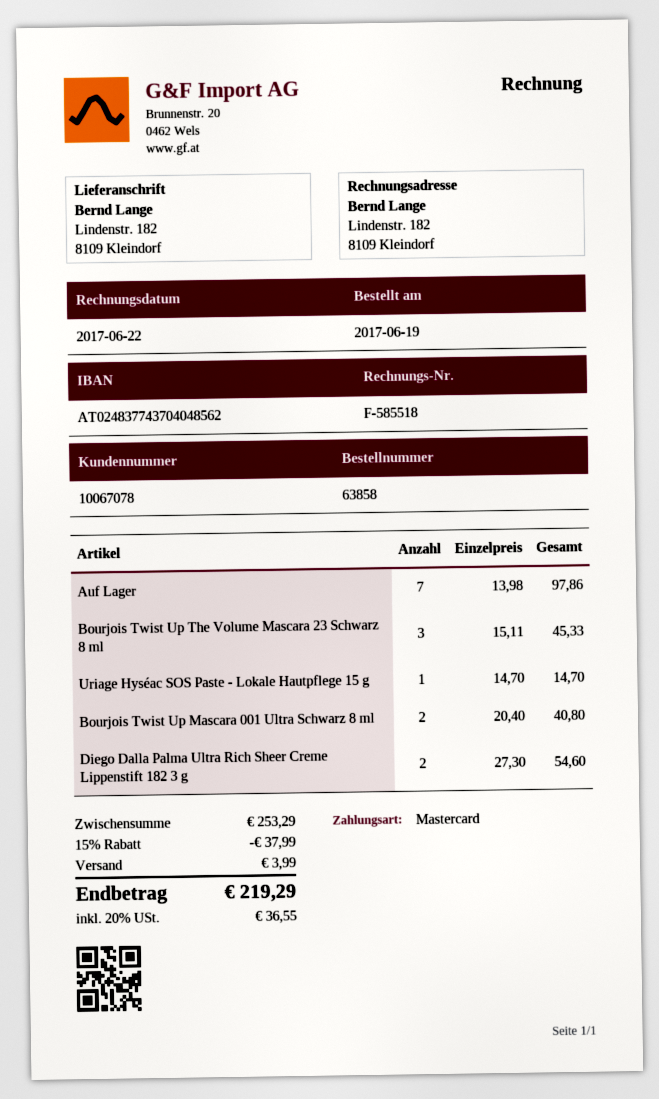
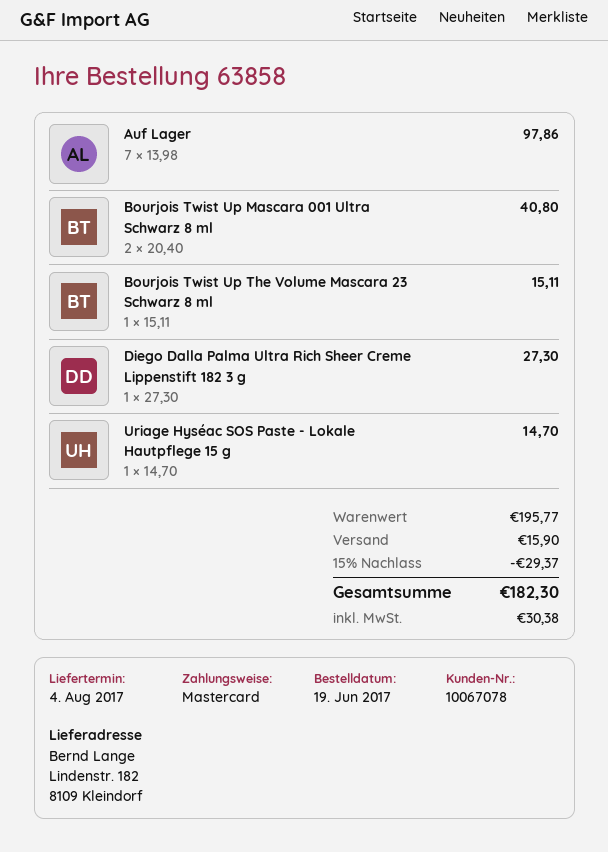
Bourjois Twist Up The Volume Mascara 23 Schwarz 8 ml: 3 x 15.11 = 45.33 -> 1 x 15.11 = 15.11
Diego Dalla Palma Ultra Rich Sheer Creme Lippenstift 182 3 g: 2 x 27.30 = 54.60 -> 1 x 27.30 = 27.30
subtotal: 253.29 -> 195.77
discount: 15% = 37.99 -> 15% = 29.37
shipping: 3.99 -> 15.90
tax: 36.55 -> 30.38
total: 219.29 -> 182.30

